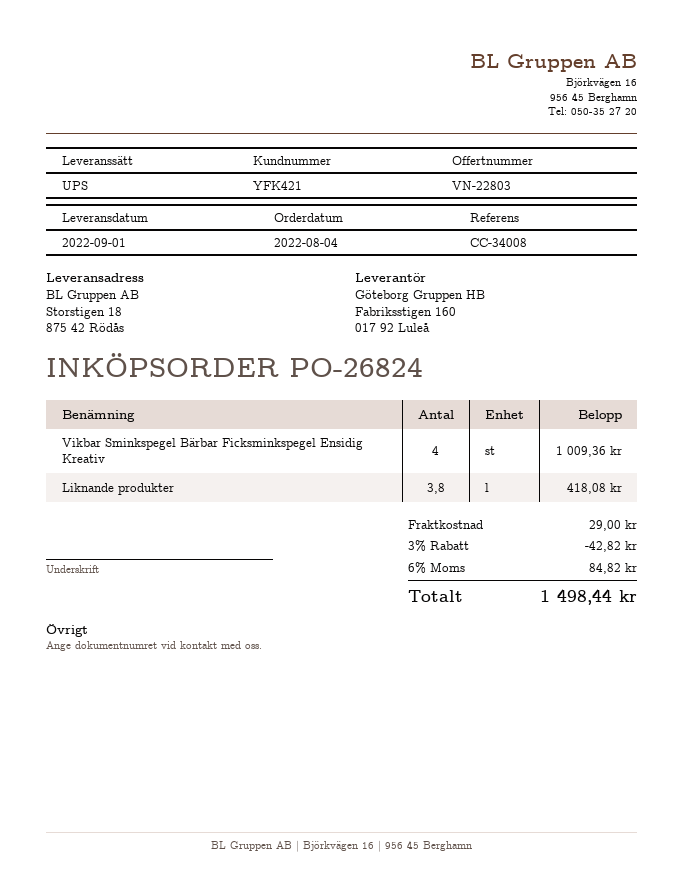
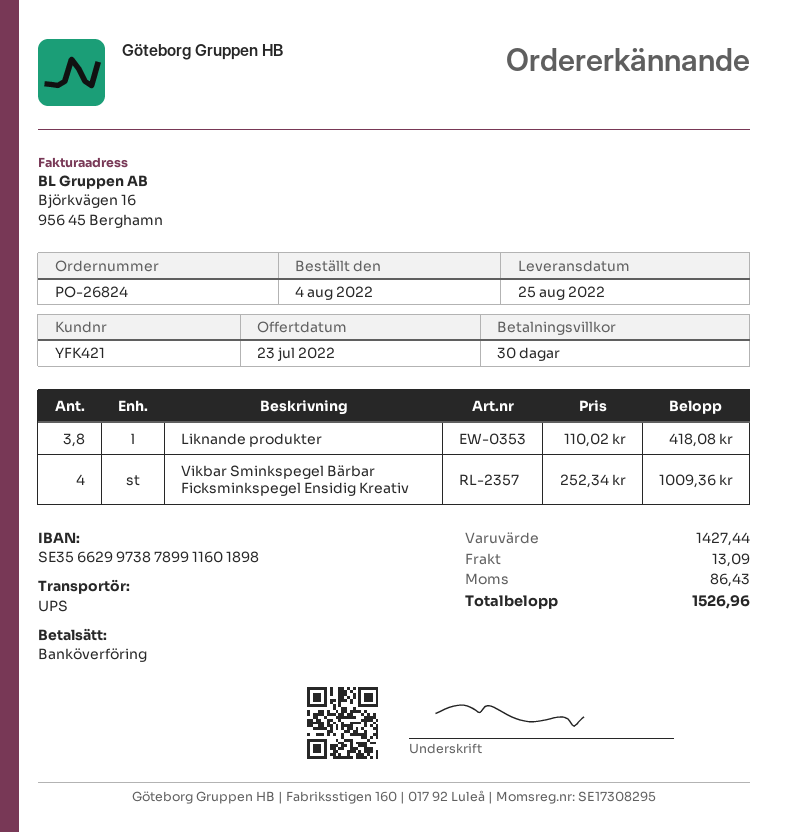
delivery date: 2022-09-01 -> 2022-08-25
discount: 3% = 42.82 -> none
shipping: 29.00 -> 13.09
tax: 84.82 -> 86.43
total: 1498.44 -> 1526.96

